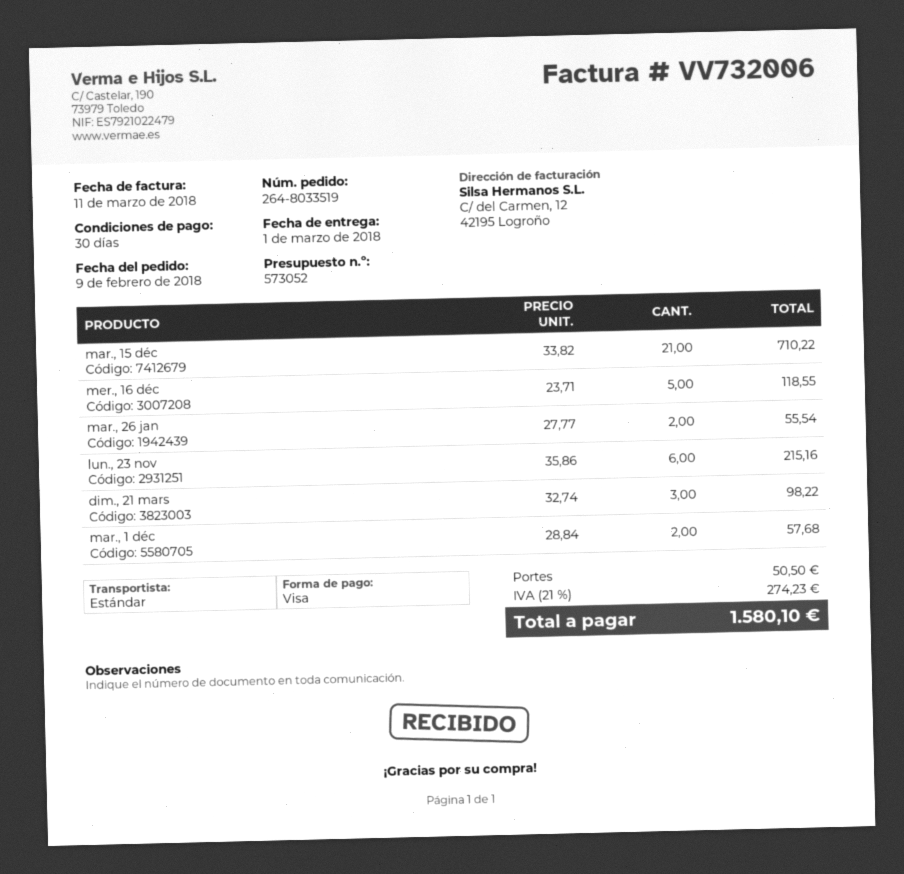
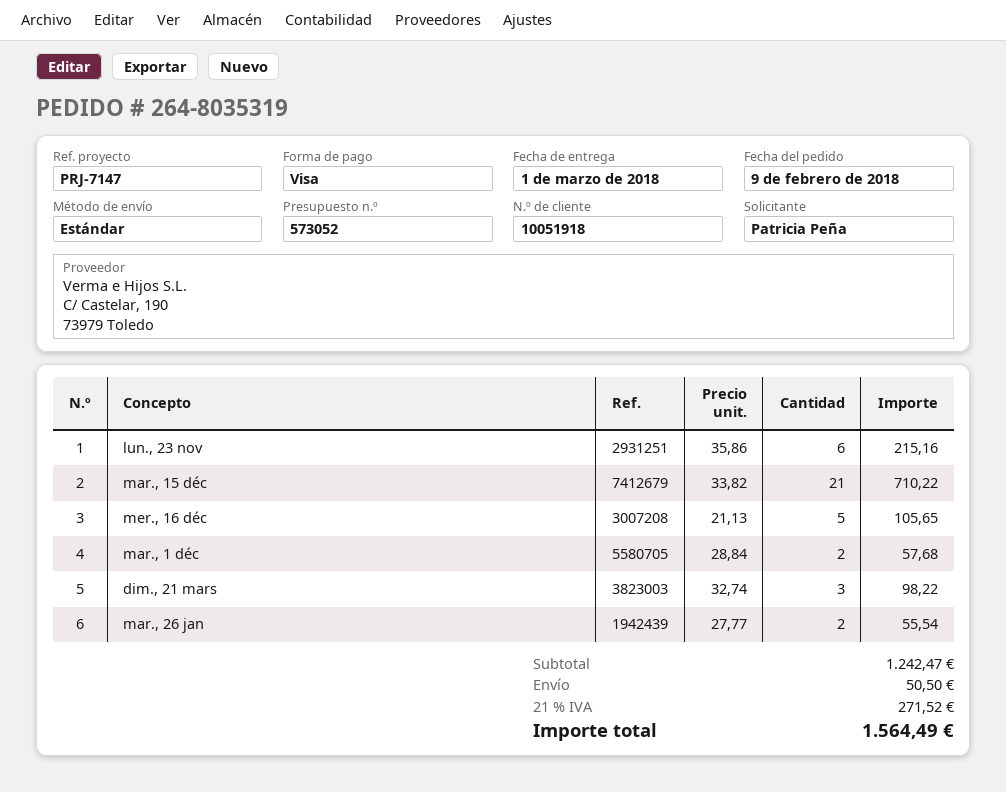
order number: 264-8033519 -> 264-8035319
mer., 16 déc: 5 x 23.71 = 118.55 -> 5 x 21.13 = 105.65
tax: 21% = 274.23 -> 21% = 271.52
total: 1580.10 -> 1564.49

